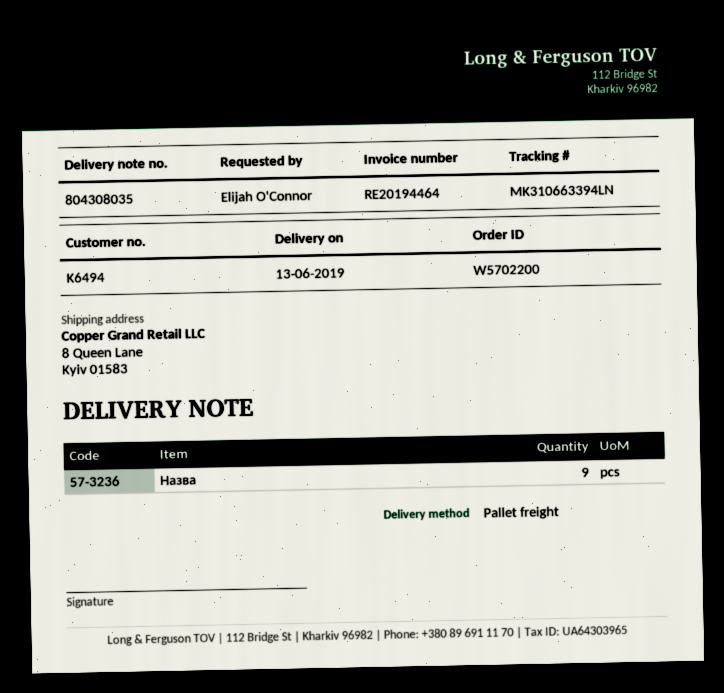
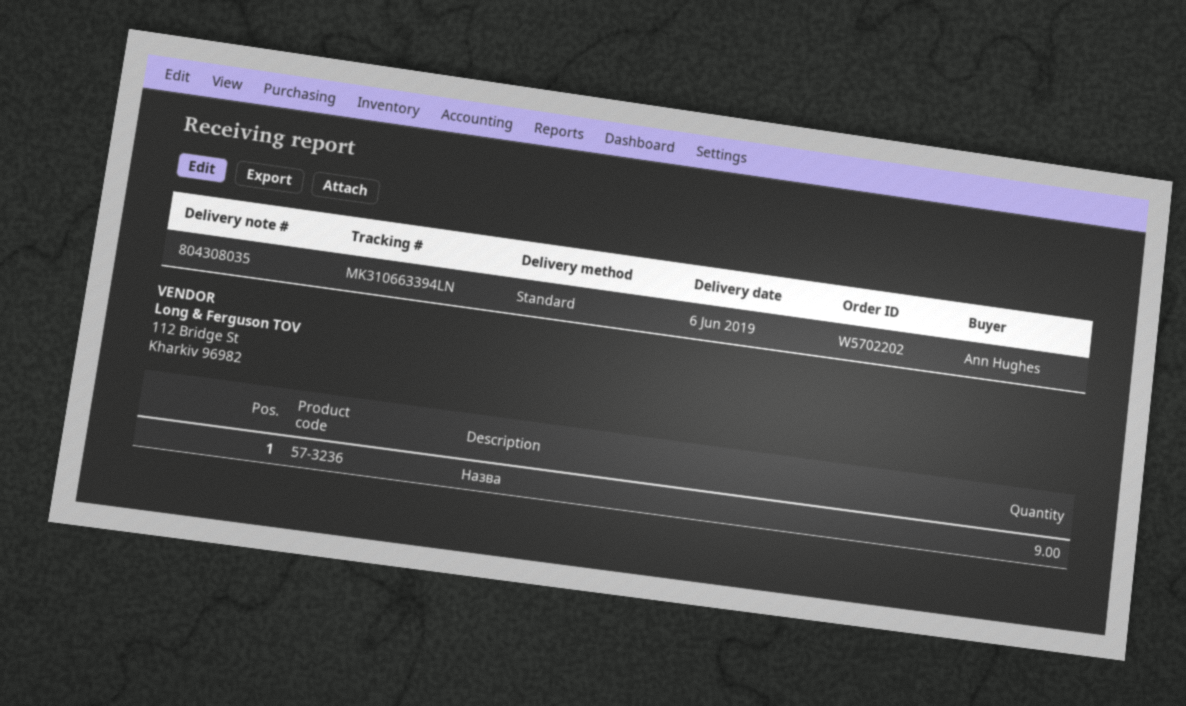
order number: W5702200 -> W5702202
delivery date: 2019-06-13 -> 2019-06-06
ordered by: Elijah O'Connor -> Ann Hughes
shipping method: pallet freight -> standard

